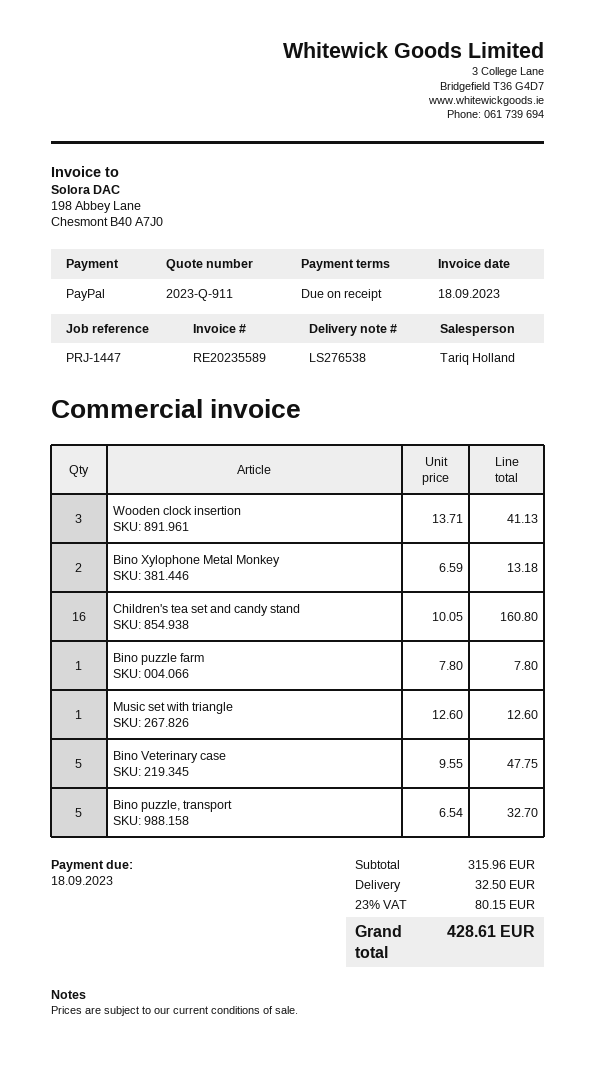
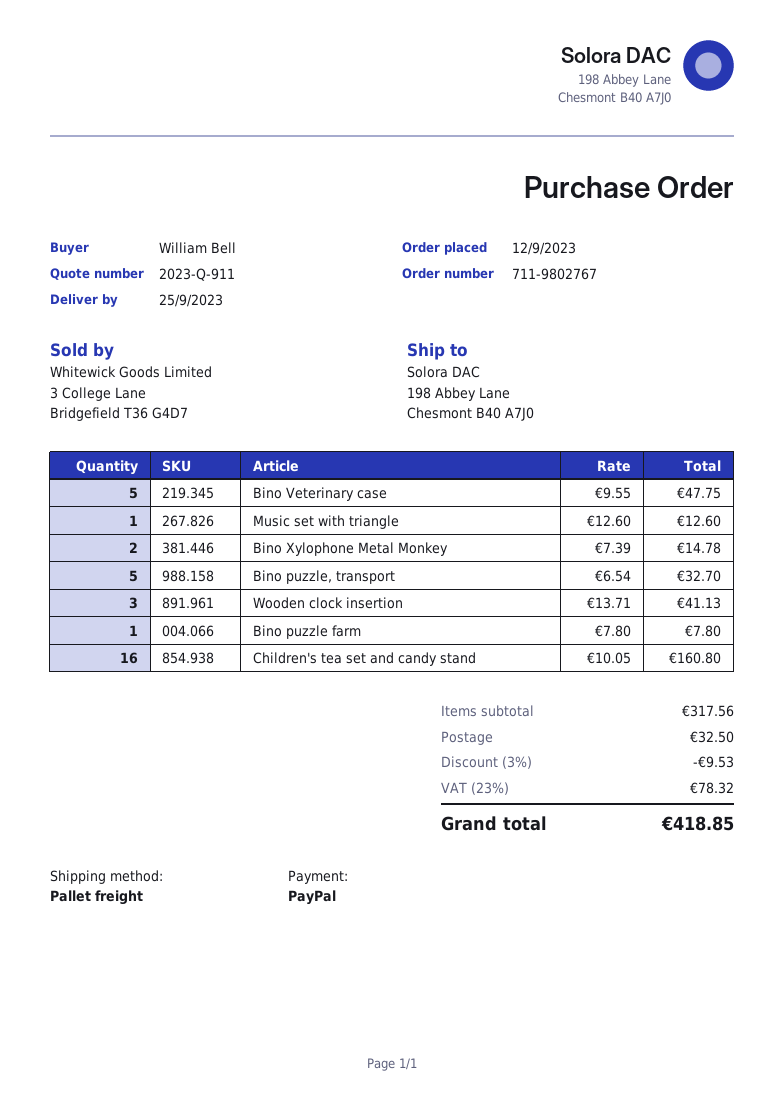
Bino Xylophone Metal Monkey: 2 x 6.59 = 13.18 -> 2 x 7.39 = 14.78
subtotal: 315.96 -> 317.56
discount: none -> 3% = 9.53
tax: 23% = 80.15 -> 23% = 78.32
total: 428.61 -> 418.85

